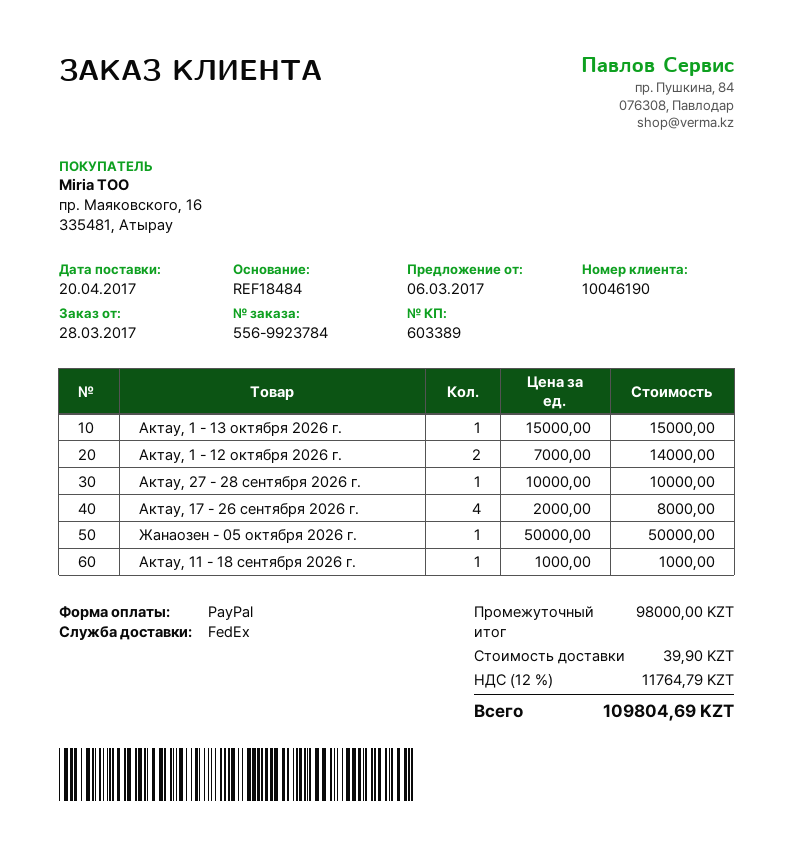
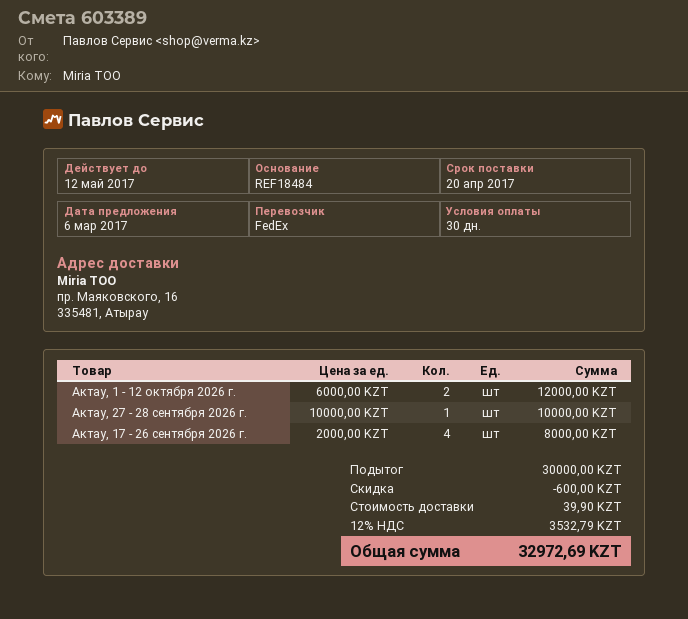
Актау, 1 - 13 октября 2026 г.: 1 x 15000.00 = 15000.00 -> none
Актау, 1 - 12 октября 2026 г.: 2 x 7000.00 = 14000.00 -> 2 x 6000.00 = 12000.00
Жанаозен - 05 октября 2026 г.: 1 x 50000.00 = 50000.00 -> none
Актау, 11 - 18 сентября 2026 г.: 1 x 1000.00 = 1000.00 -> none
subtotal: 98000.00 -> 30000.00
discount: none -> 600.00
tax: 12% = 11764.79 -> 12% = 3532.79
total: 109804.69 -> 32972.69

